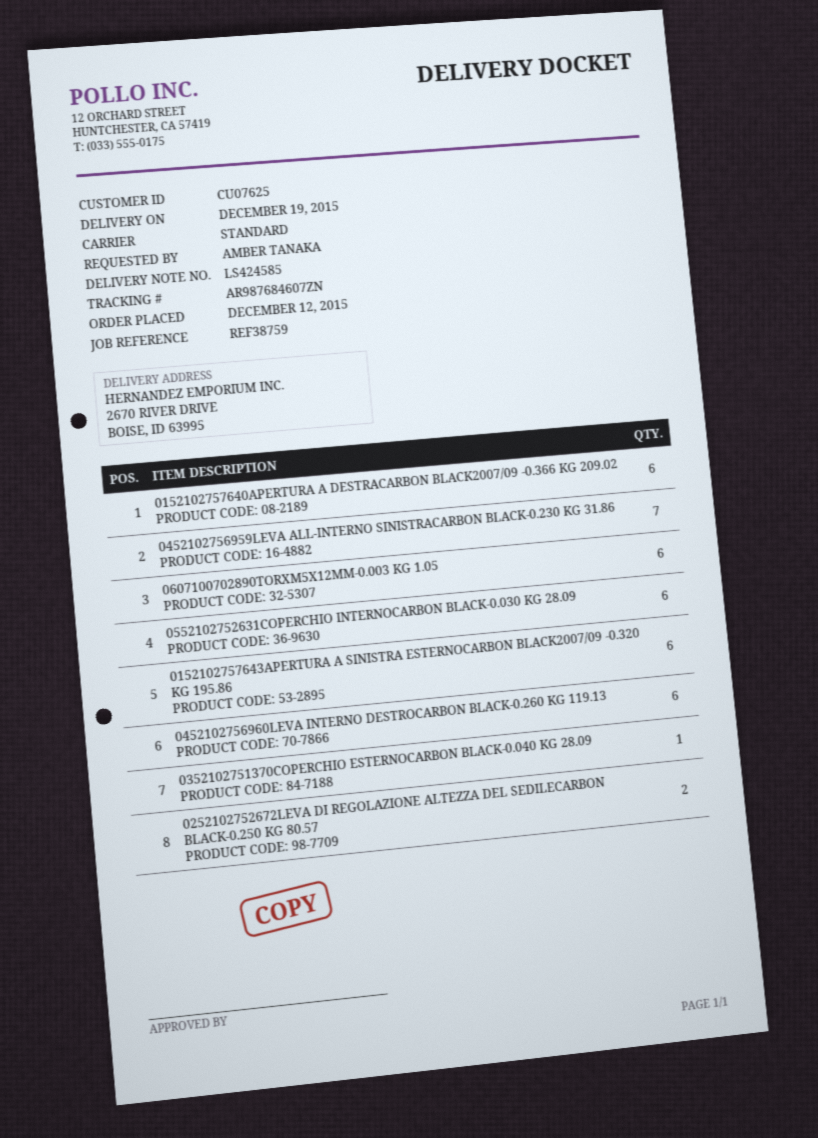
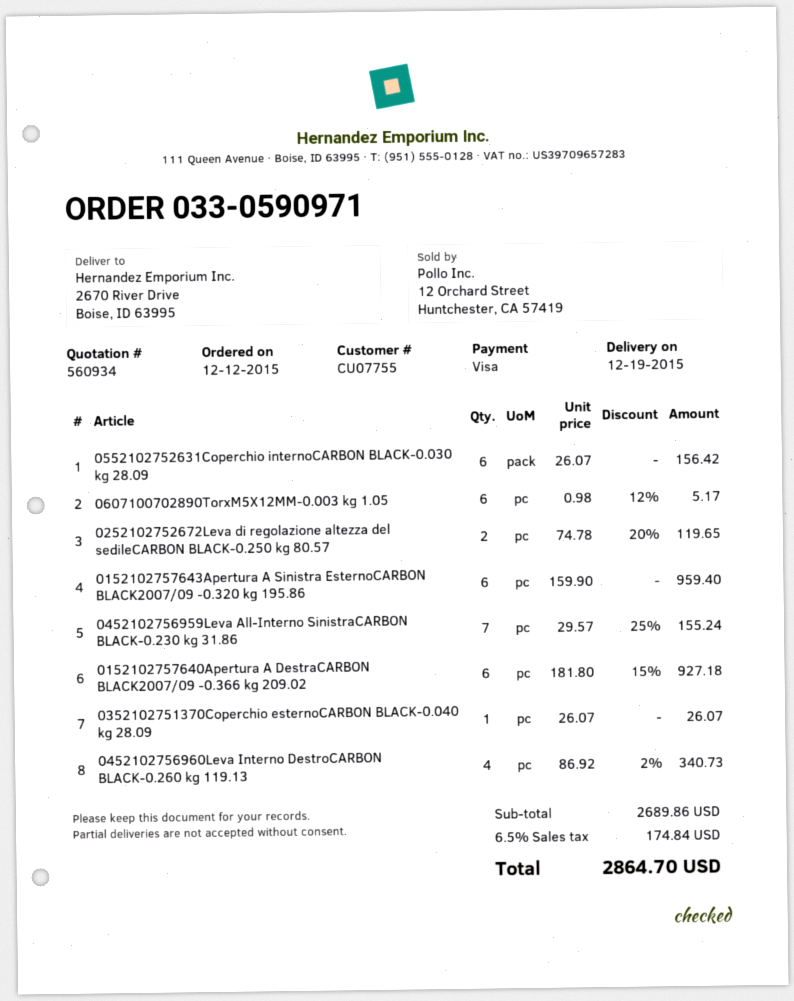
customer number: CU07625 -> CU07755
0452102756960LEVA INTERNO DESTROCARBON BLACK-0.260 KG 119.13: 6 -> 4

